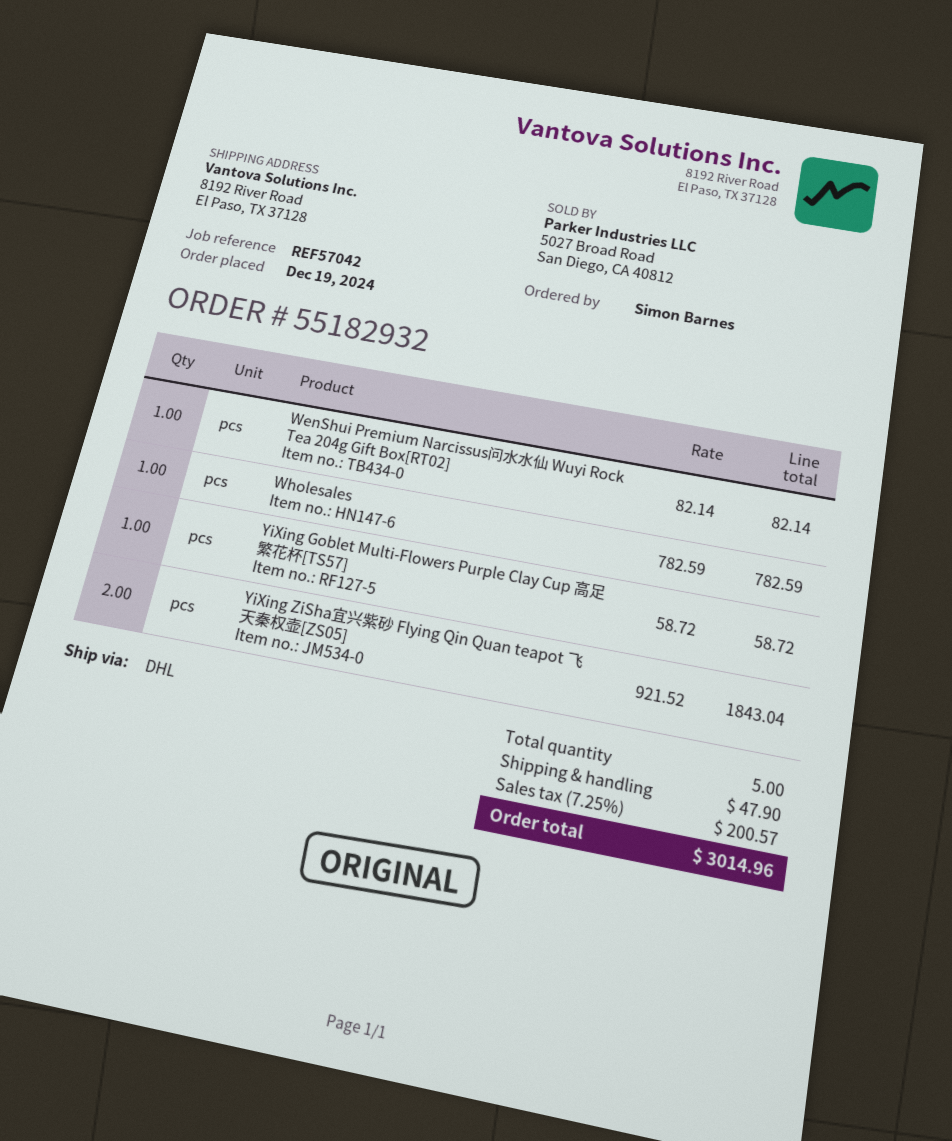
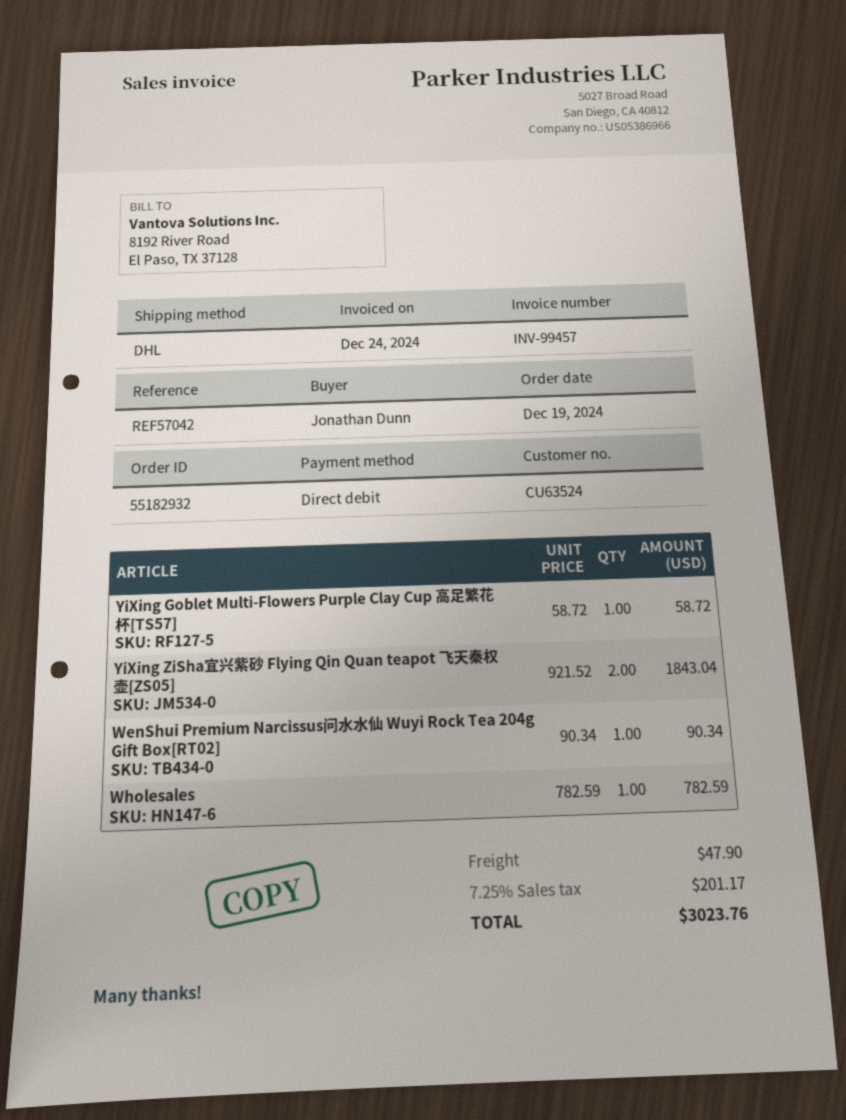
ordered by: Simon Barnes -> Jonathan Dunn
WenShui Premium Narcissus问水水仙 Wuyi Rock Tea 204g Gift Box[RT02]: 1 x 82.14 = 82.14 -> 1 x 90.34 = 90.34
tax: 7.25% = 200.57 -> 7.25% = 201.17
total: 3014.96 -> 3023.76

